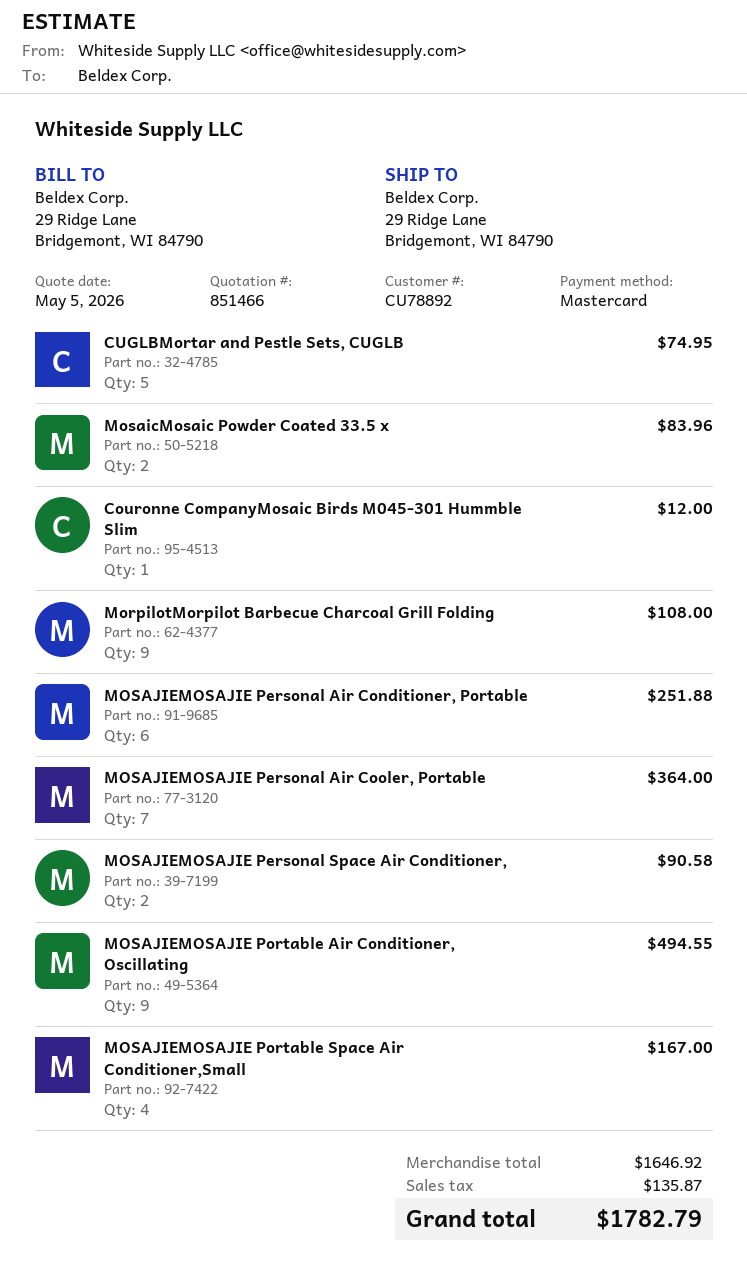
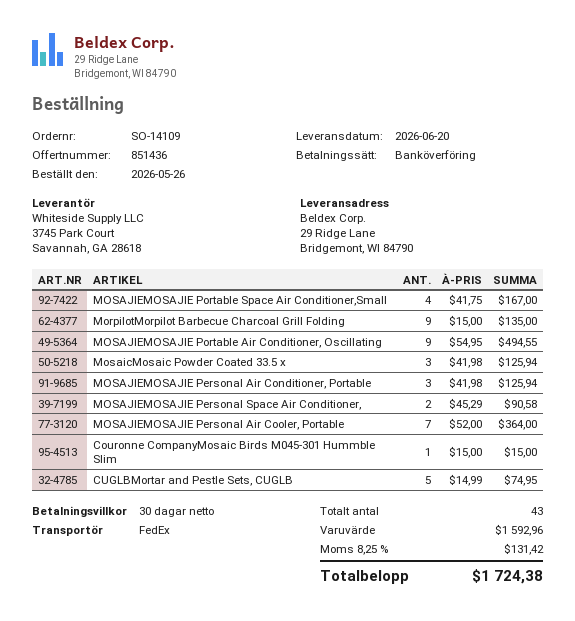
quote number: 851466 -> 851436
payment method: Mastercard -> bank transfer
MosaicMosaic Powder Coated 33.5 x: 2 for 83.96 -> 3 for 125.94
Couronne CompanyMosaic Birds M045-301 Hummble Slim: 1 for 12.00 -> 1 for 15.00
MorpilotMorpilot Barbecue Charcoal Grill Folding: 9 for 108.00 -> 9 for 135.00
MOSAJIEMOSAJIE Personal Air Conditioner, Portable: 6 for 251.88 -> 3 for 125.94
subtotal: 1646.92 -> 1592.96
tax: 135.87 -> 131.42
total: 1782.79 -> 1724.38

